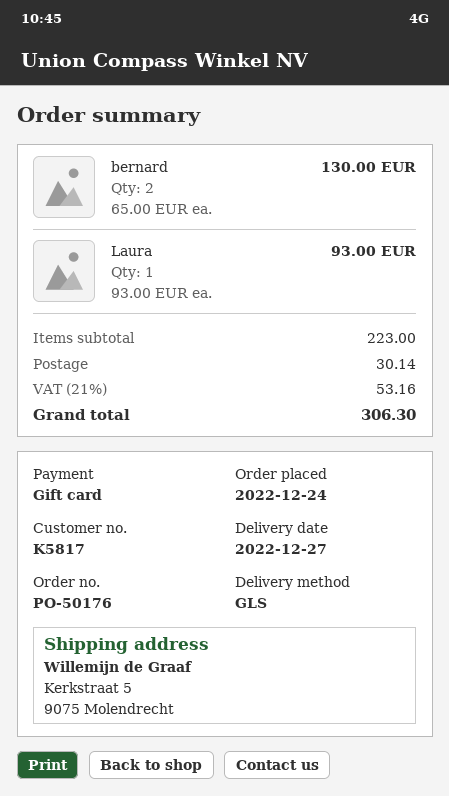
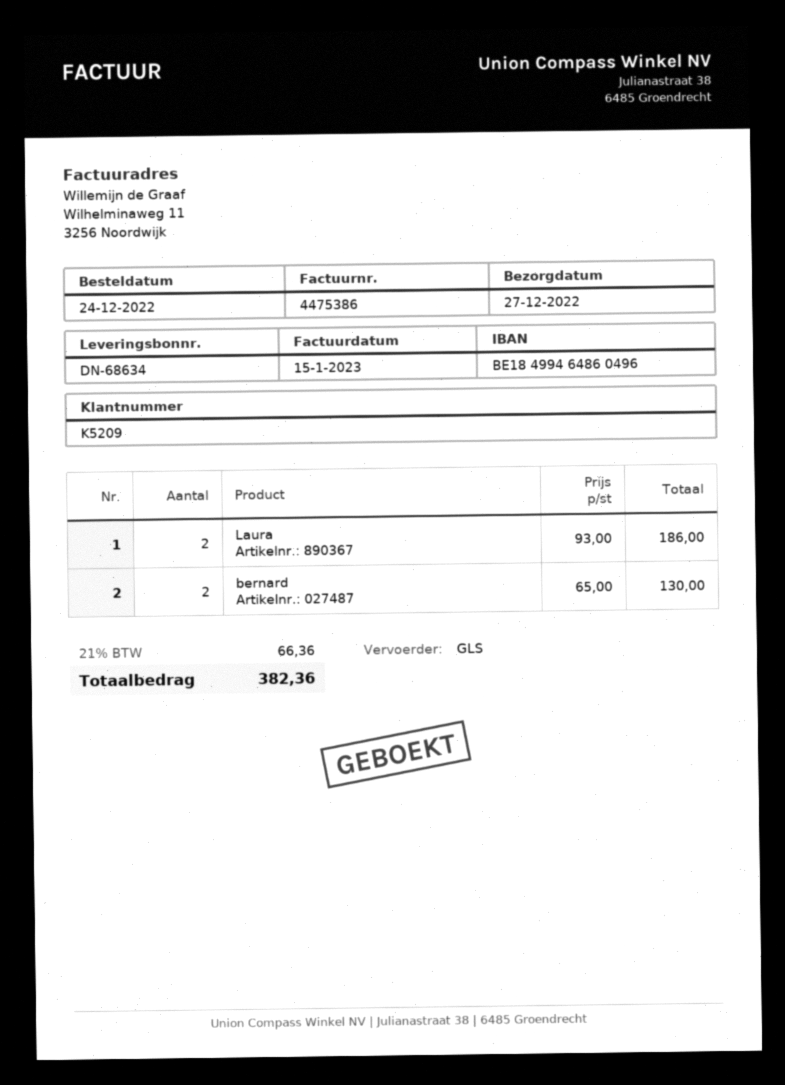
customer number: K5817 -> K5209
Laura: 1 x 93.00 = 93.00 -> 2 x 93.00 = 186.00
shipping: 30.14 -> none
tax: 21% = 53.16 -> 21% = 66.36
total: 306.30 -> 382.36

